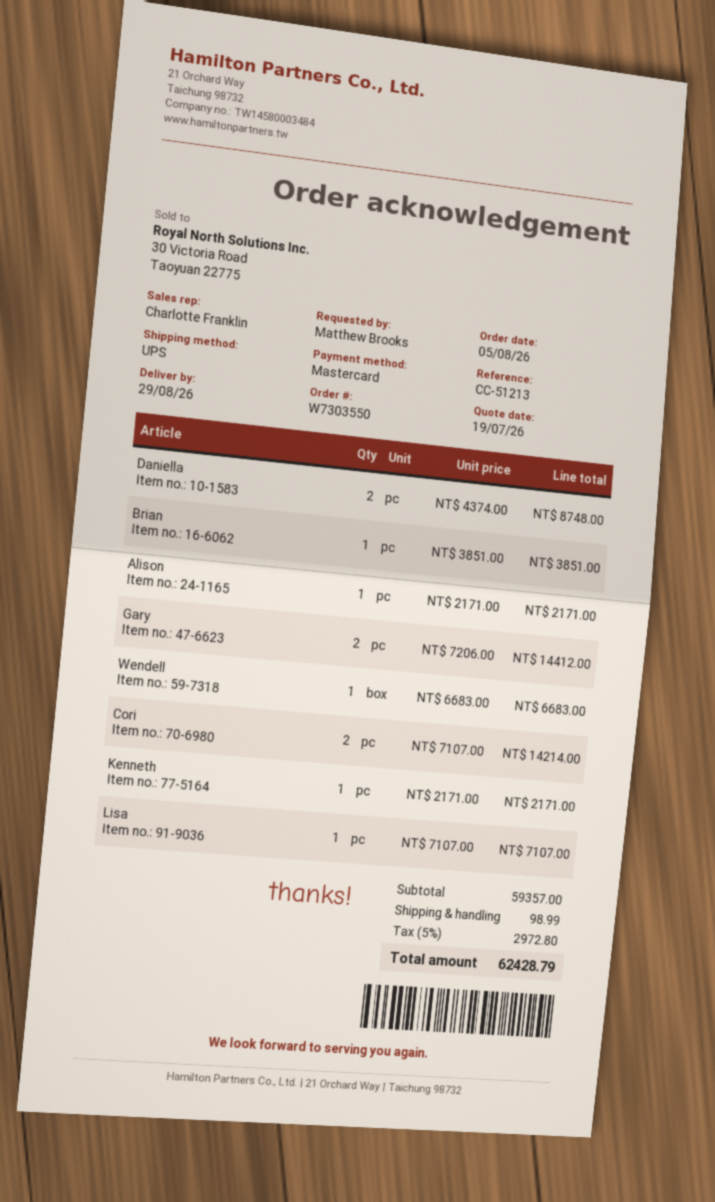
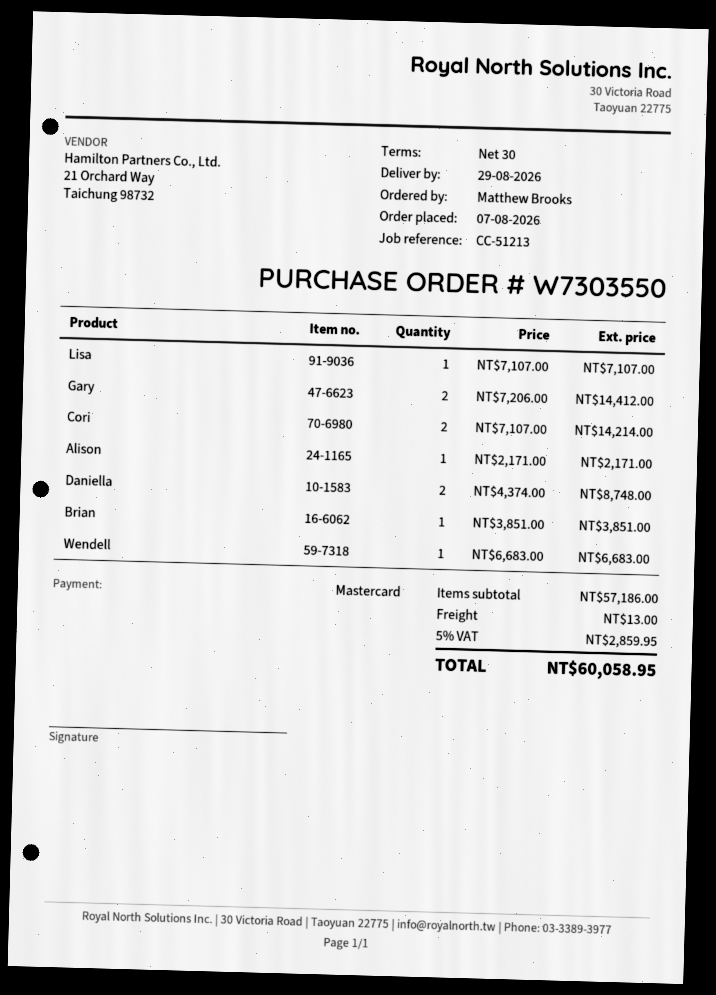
order date: 2026-08-05 -> 2026-08-07
Kenneth: 1 x 2171.00 = 2171.00 -> none
subtotal: 59357.00 -> 57186.00
shipping: 98.99 -> 13.00
tax: 5% = 2972.80 -> 5% = 2859.95
total: 62428.79 -> 60058.95

